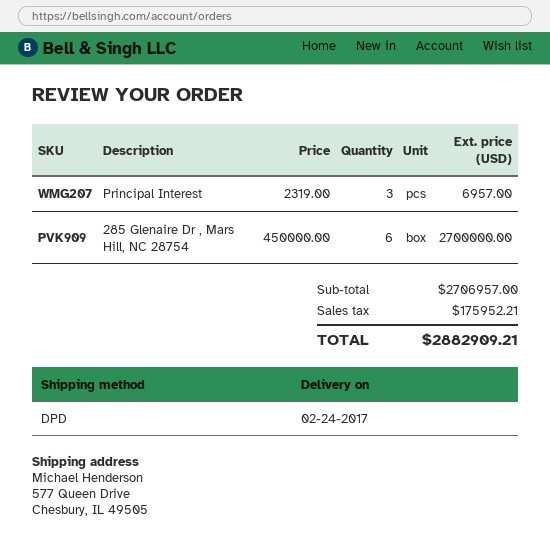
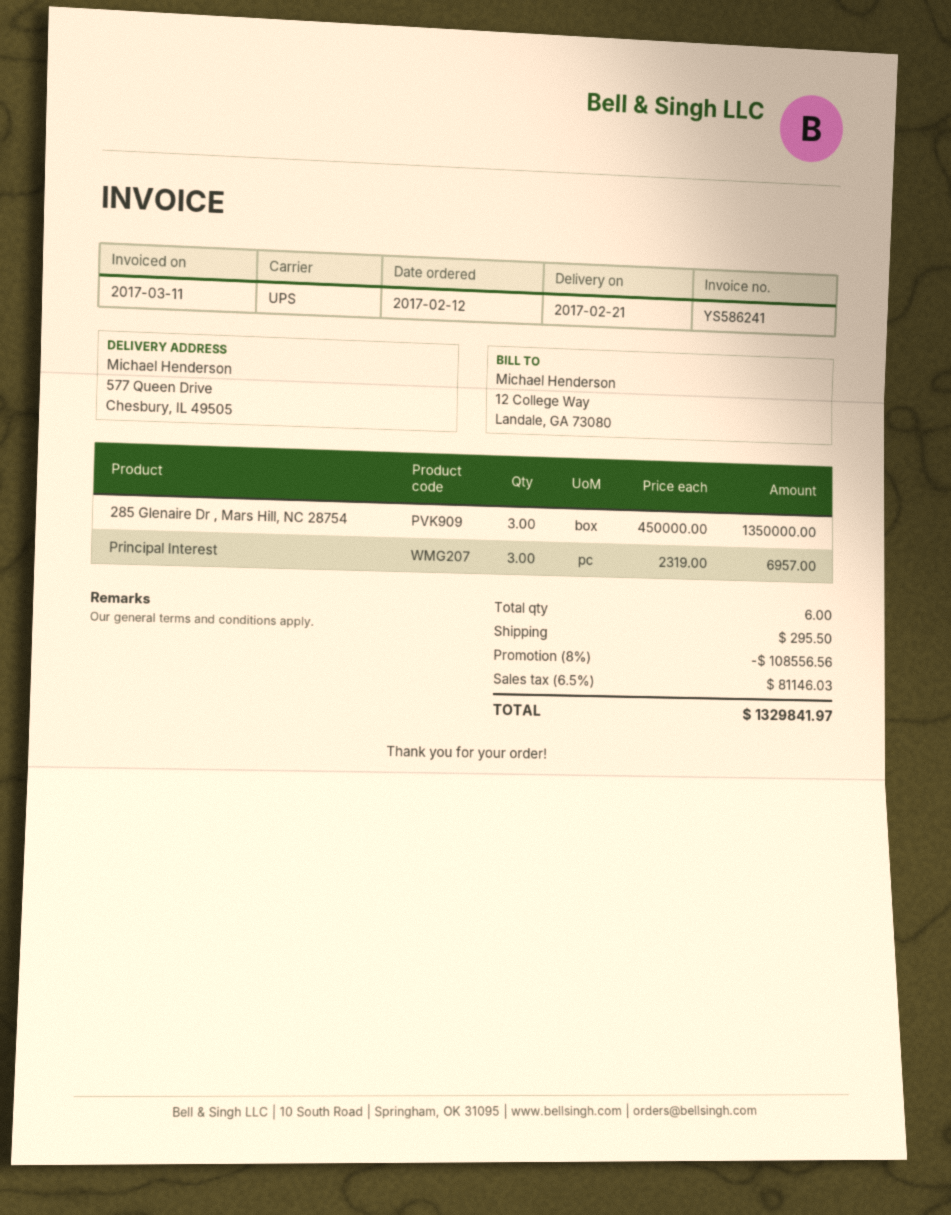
delivery date: 2017-02-24 -> 2017-02-21
shipping method: DPD -> UPS
285 Glenaire Dr , Mars Hill, NC 28754: 6 x 450000.00 = 2700000.00 -> 3 x 450000.00 = 1350000.00
discount: none -> 8% = 108556.56
shipping: none -> 295.50
tax: 175952.21 -> 81146.03
total: 2882909.21 -> 1329841.97

